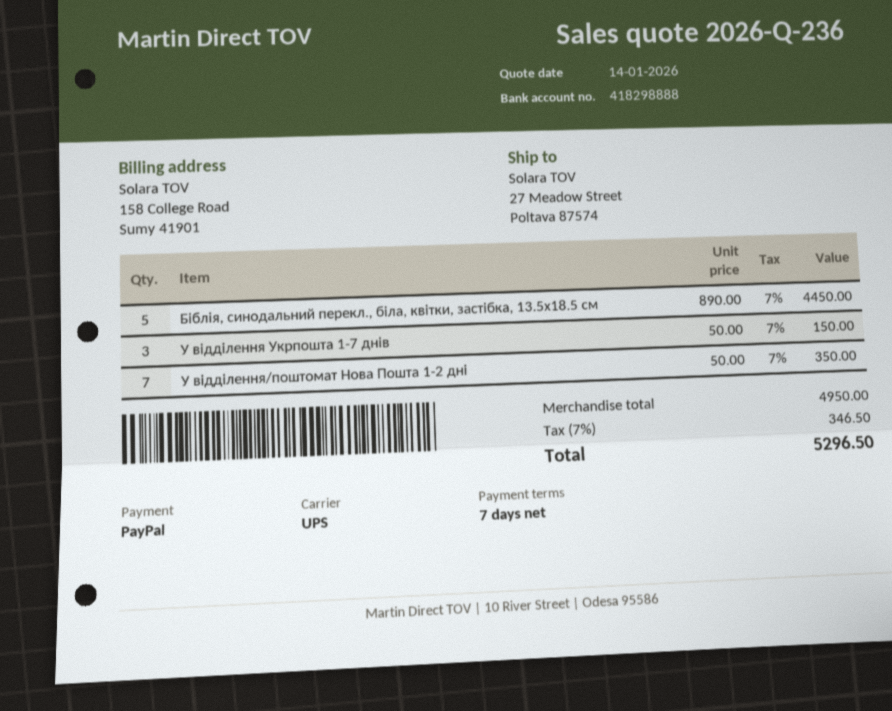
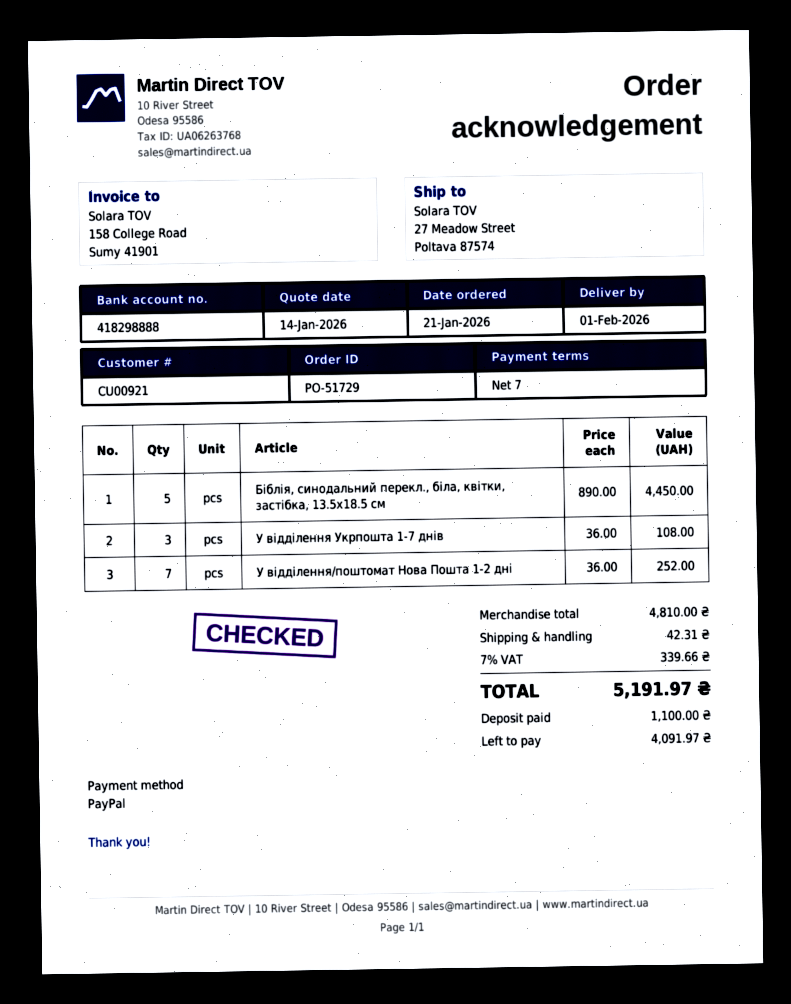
У відділення Укрпошта 1-7 днів: 3 x 50.00 = 150.00 -> 3 x 36.00 = 108.00
У відділення/поштомат Нова Пошта 1-2 дні: 7 x 50.00 = 350.00 -> 7 x 36.00 = 252.00
subtotal: 4950.00 -> 4810.00
shipping: none -> 42.31
tax: 7% = 346.50 -> 7% = 339.66
total: 5296.50 -> 5191.97

